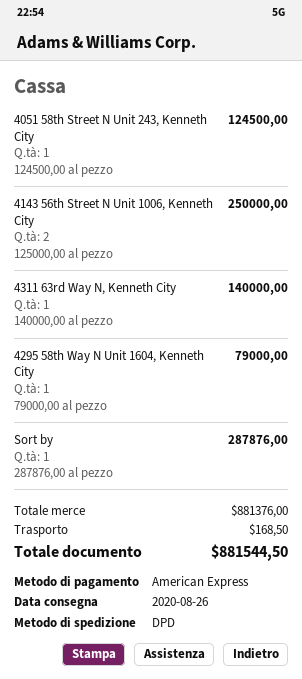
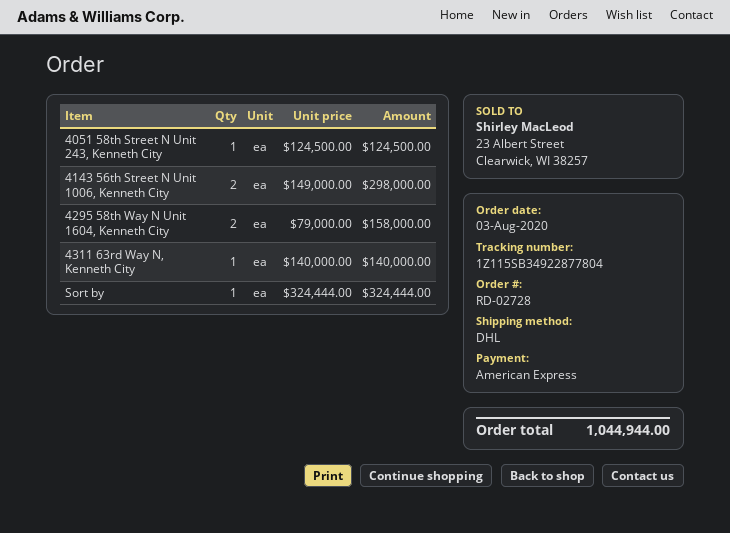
shipping method: DPD -> DHL
4143 56th Street N Unit 1006, Kenneth City: 2 x 125000.00 = 250000.00 -> 2 x 149000.00 = 298000.00
4295 58th Way N Unit 1604, Kenneth City: 1 x 79000.00 = 79000.00 -> 2 x 79000.00 = 158000.00
Sort by: 1 x 287876.00 = 287876.00 -> 1 x 324444.00 = 324444.00
shipping: 168.50 -> none
total: 881544.50 -> 1044944.00

